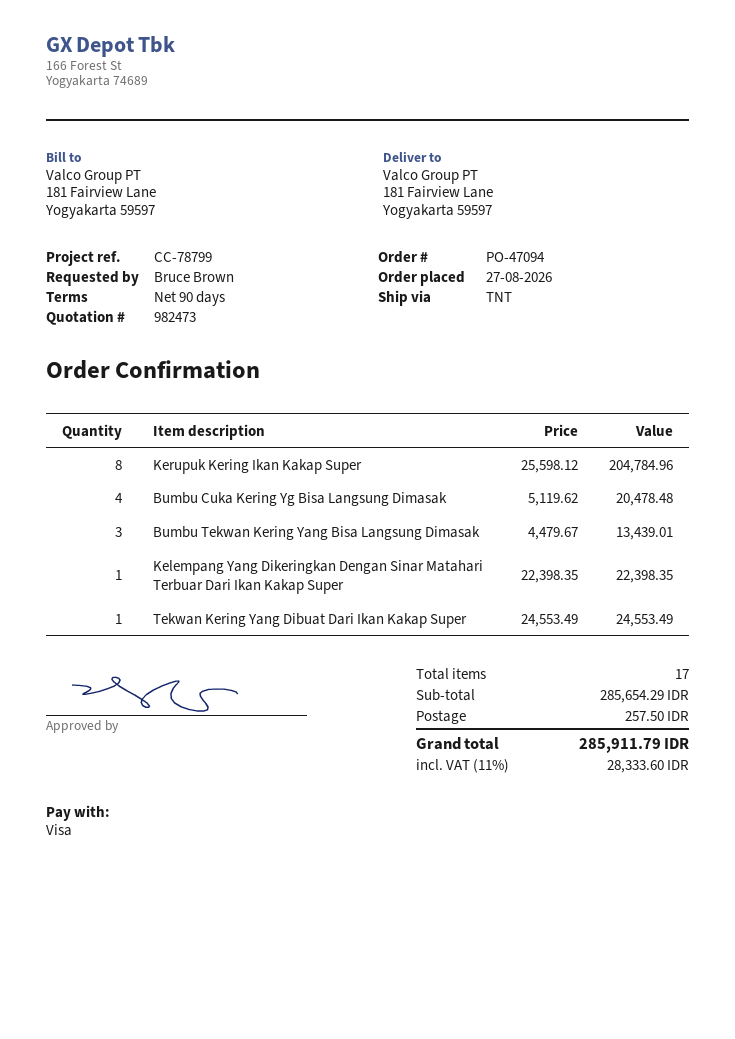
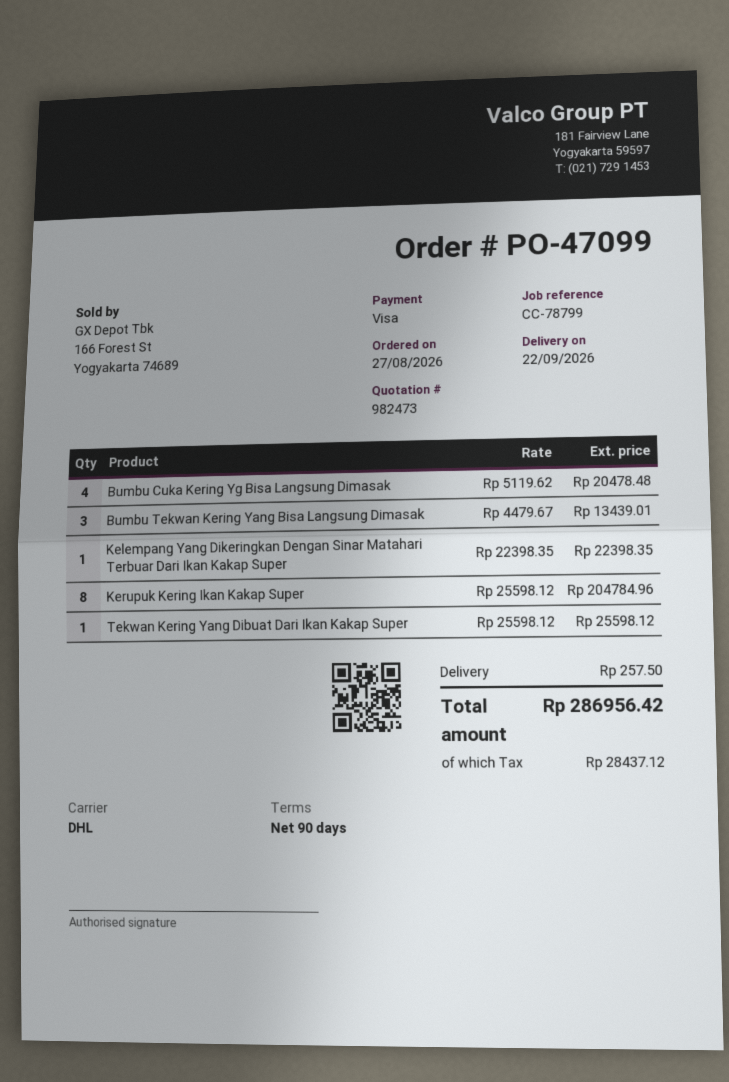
order number: PO-47094 -> PO-47099
shipping method: TNT -> DHL
Tekwan Kering Yang Dibuat Dari Ikan Kakap Super: 1 x 24553.49 = 24553.49 -> 1 x 25598.12 = 25598.12
tax: 28333.60 -> 28437.12
total: 285911.79 -> 286956.42

